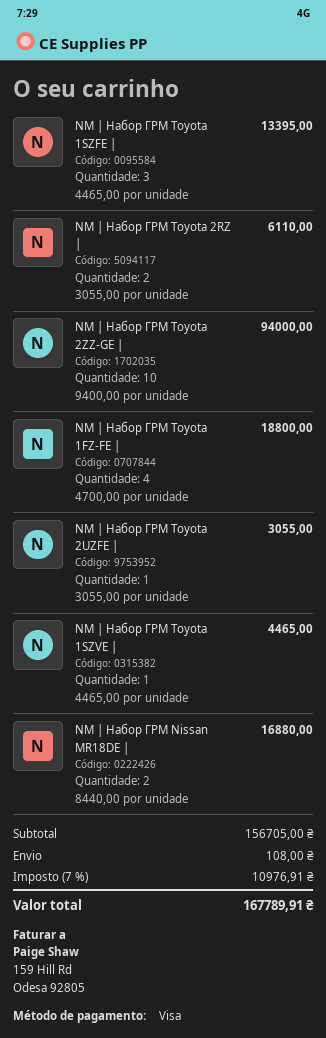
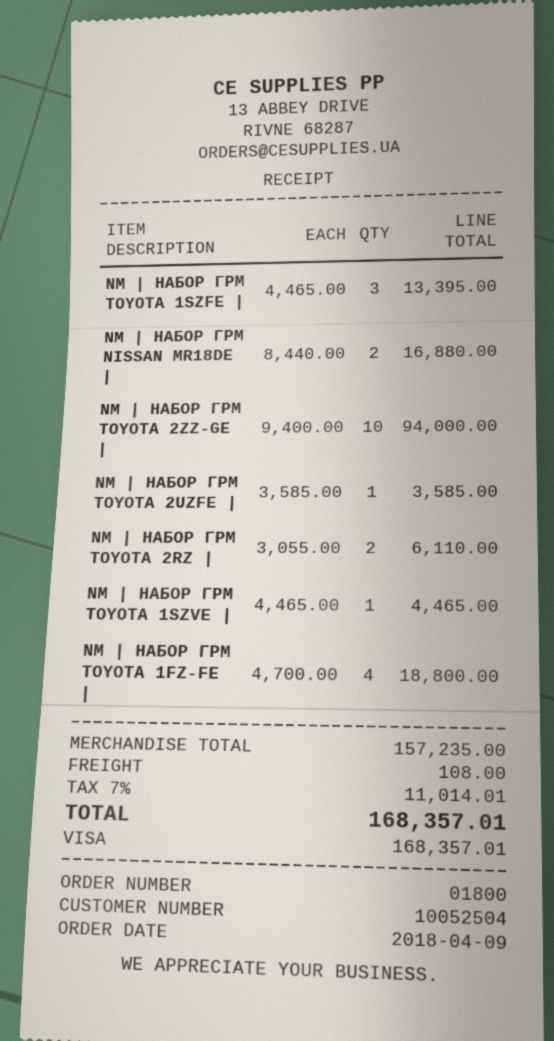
NM | Набор ГРМ Toyota 2UZFE |: 1 x 3055.00 = 3055.00 -> 1 x 3585.00 = 3585.00
subtotal: 156705.00 -> 157235.00
tax: 7% = 10976.91 -> 7% = 11014.01
total: 167789.91 -> 168357.01

